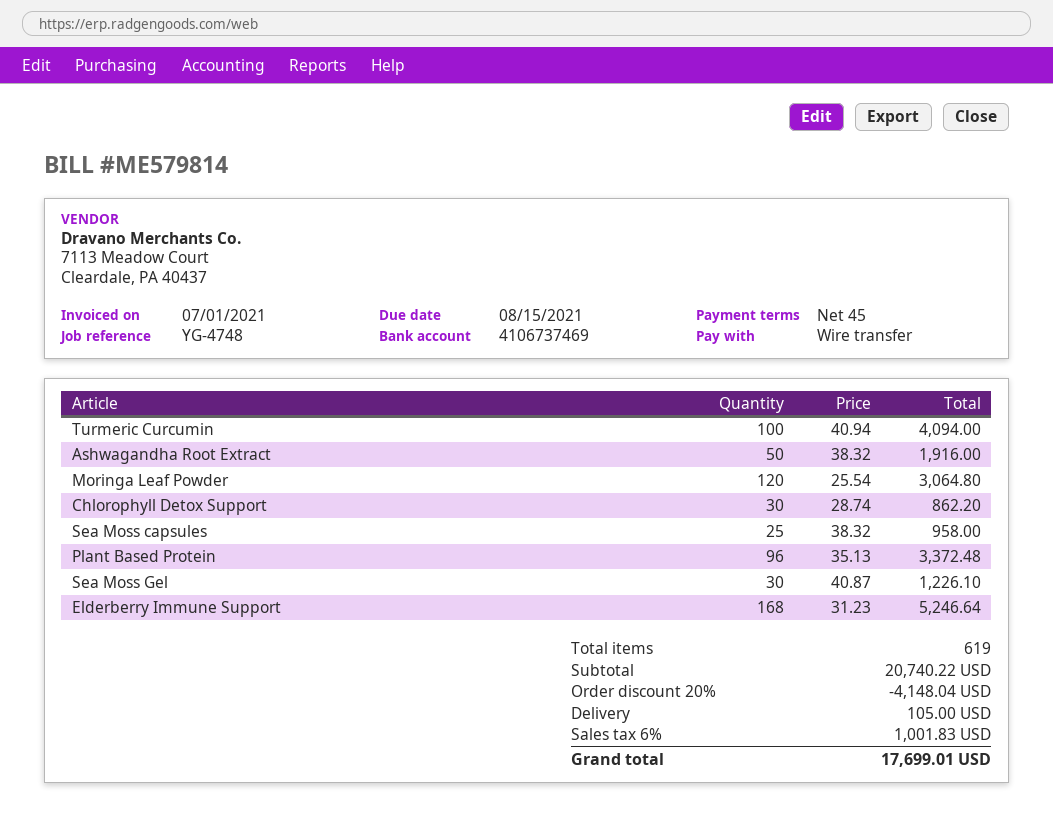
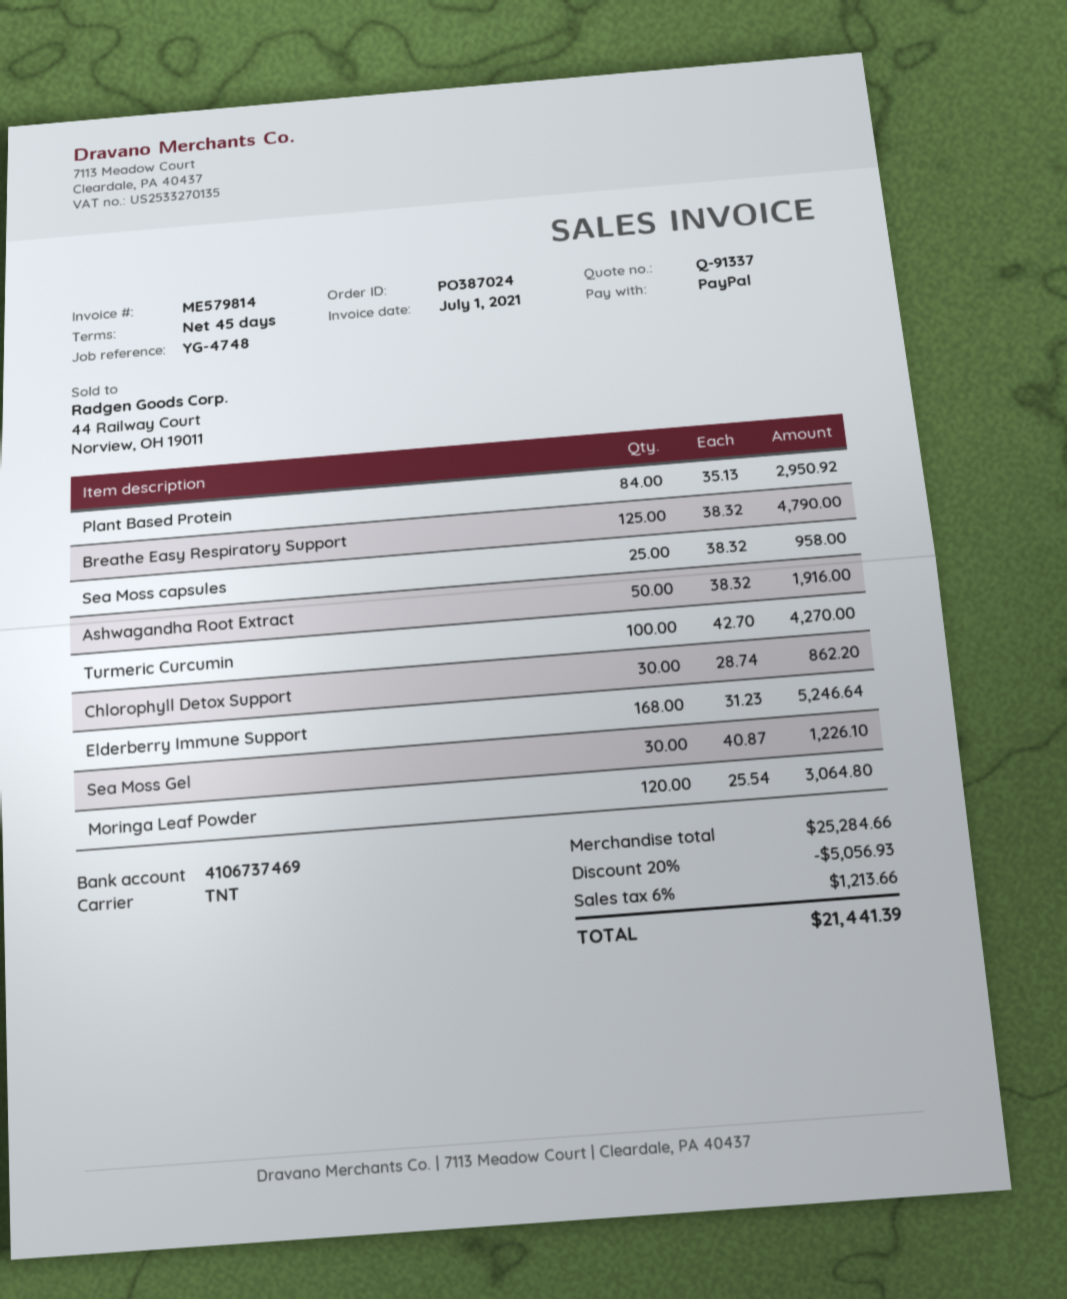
payment method: bank transfer -> PayPal
Turmeric Curcumin: 100 x 40.94 = 4094.00 -> 100 x 42.70 = 4270.00
Plant Based Protein: 96 x 35.13 = 3372.48 -> 84 x 35.13 = 2950.92
Breathe Easy Respiratory Support: none -> 125 x 38.32 = 4790.00
subtotal: 20740.22 -> 25284.66
discount: 20% = 4148.04 -> 20% = 5056.93
shipping: 105.00 -> none
tax: 6% = 1001.83 -> 6% = 1213.66
total: 17699.01 -> 21441.39

